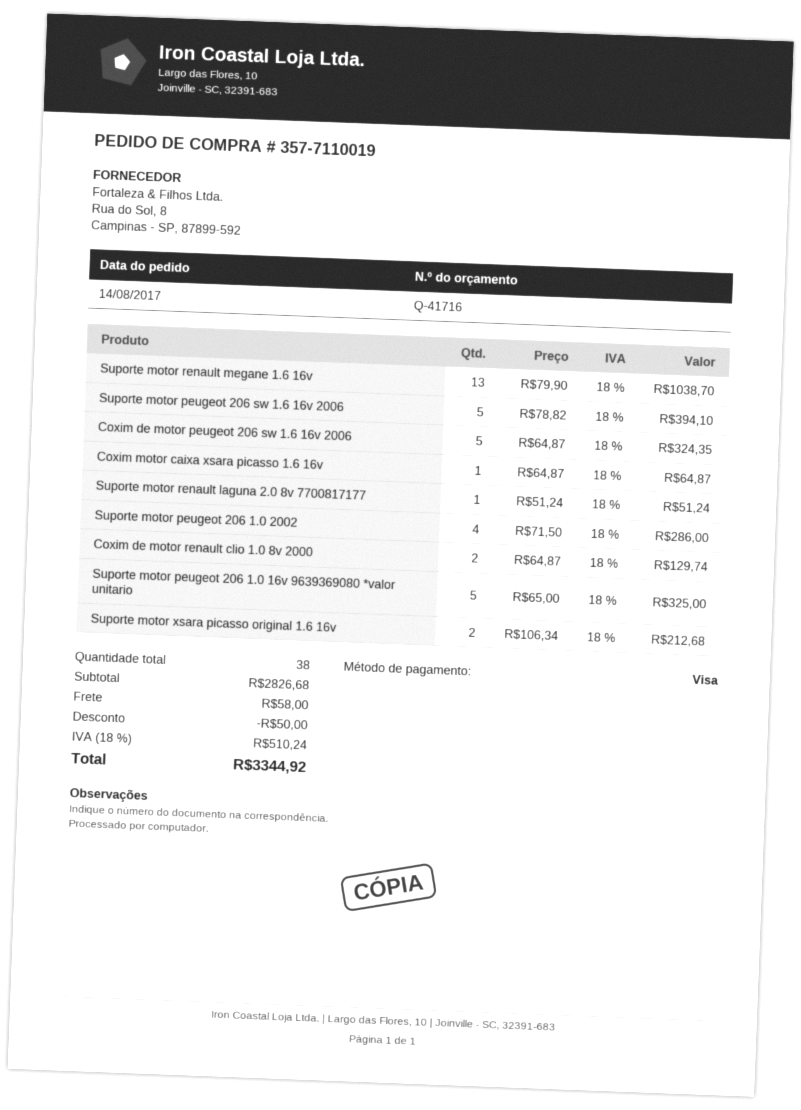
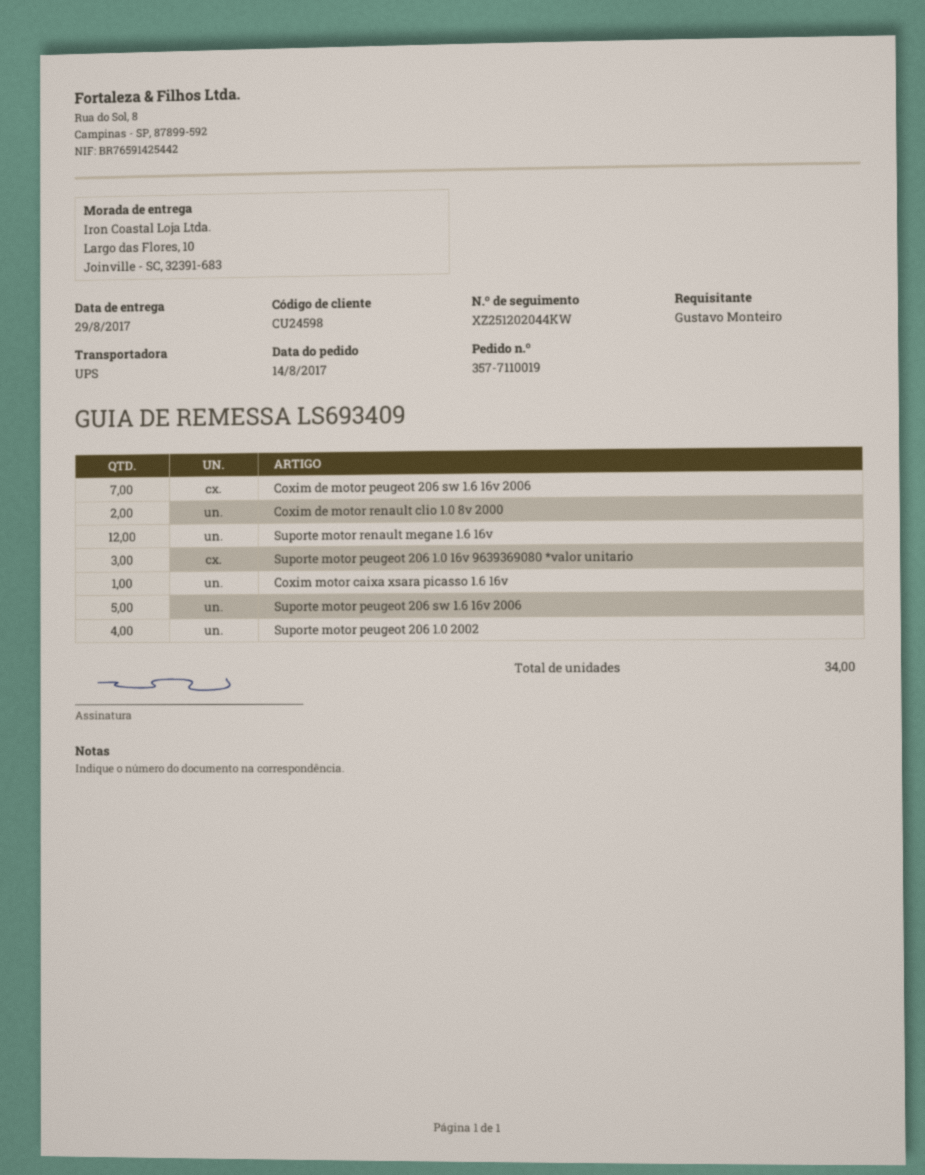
Suporte motor renault megane 1.6 16v: 13 -> 12
Coxim de motor peugeot 206 sw 1.6 16v 2006: 5 -> 7
Suporte motor renault laguna 2.0 8v 7700817177: 1 -> none
Suporte motor peugeot 206 1.0 16v 9639369080 *valor unitario: 5 -> 3
Suporte motor xsara picasso original 1.6 16v: 2 -> none
total quantity: 38 -> 34

